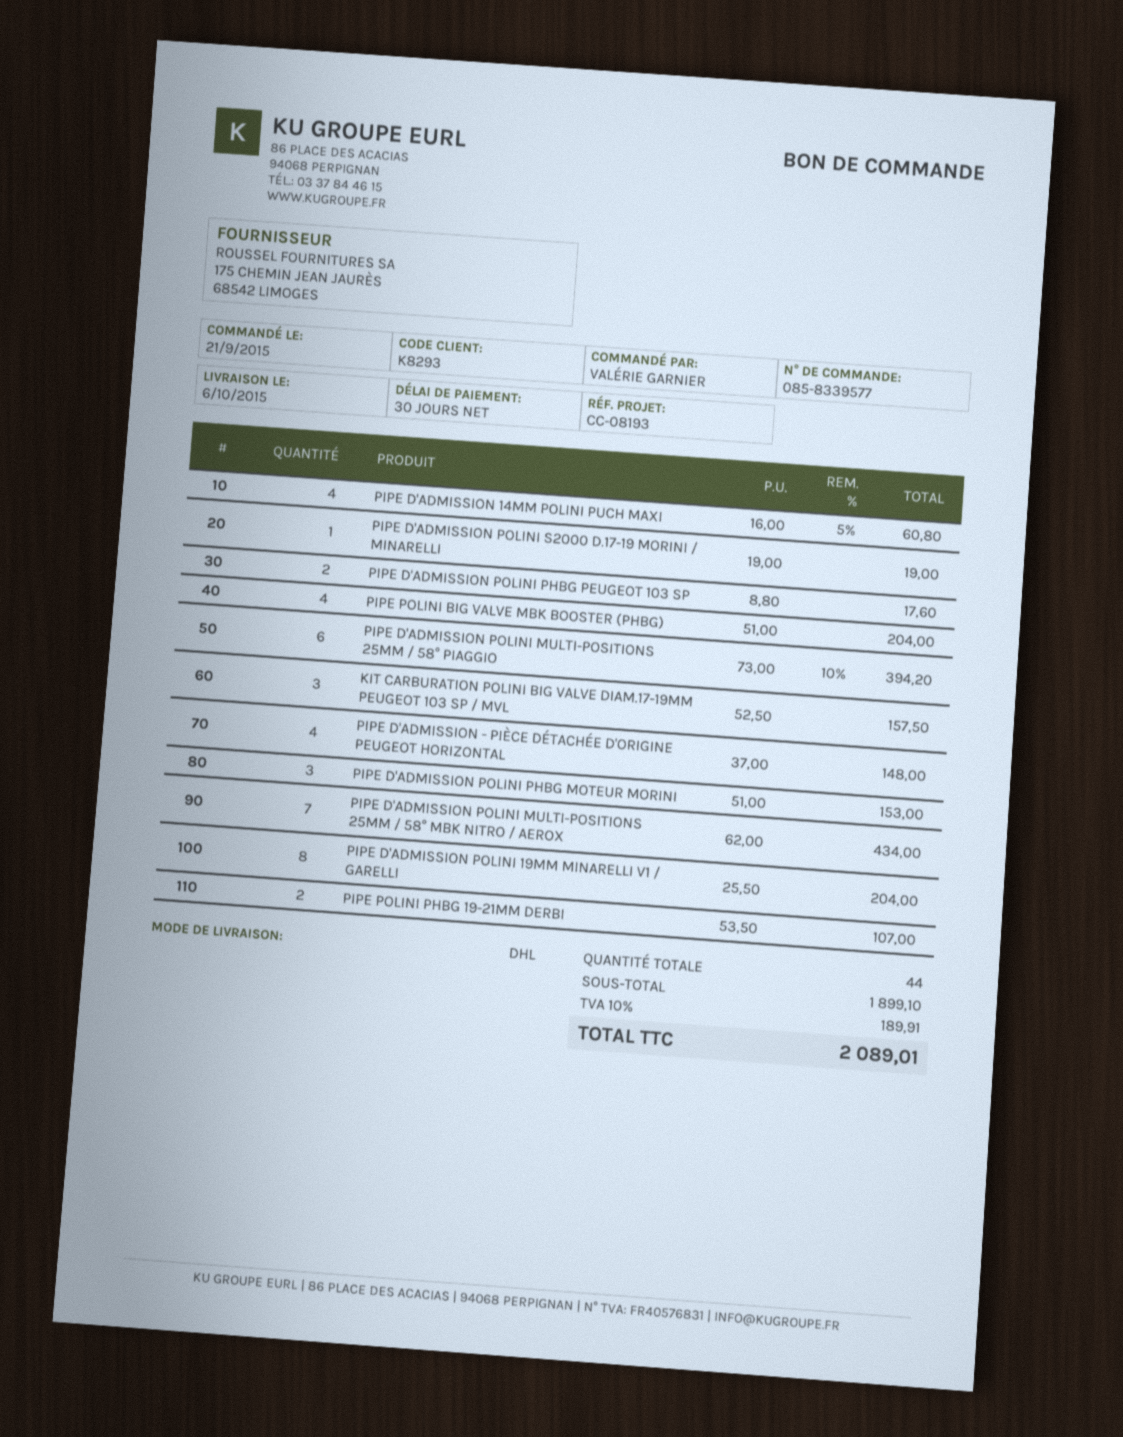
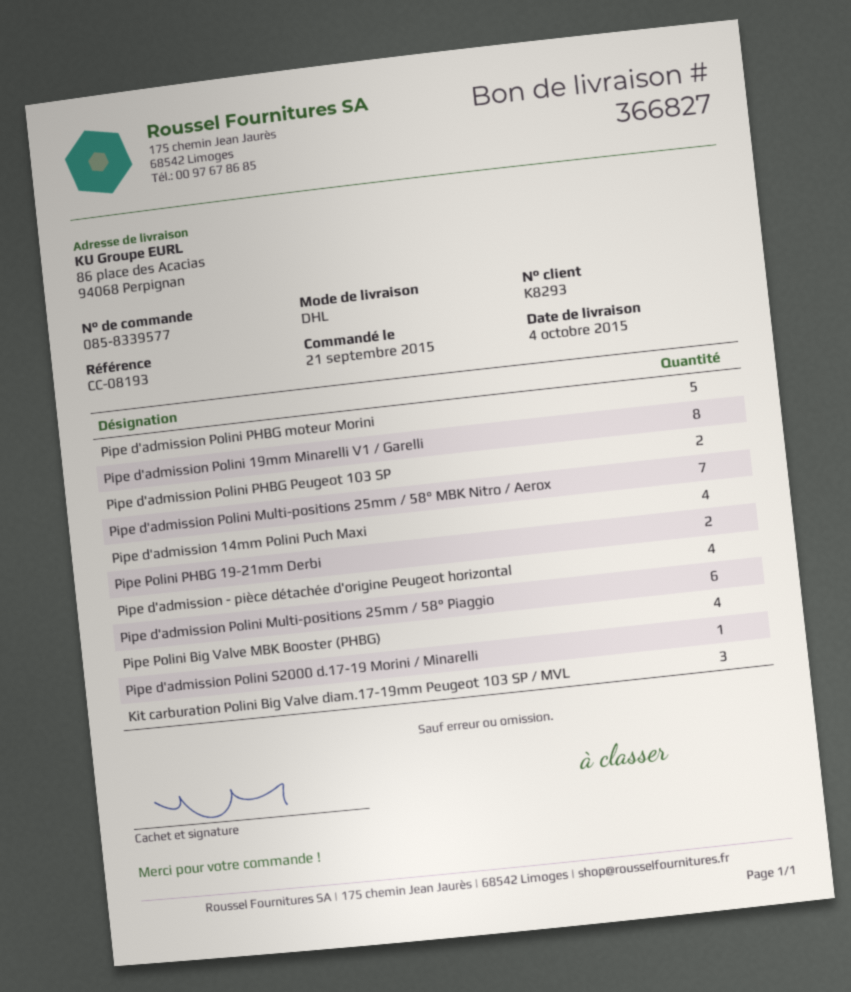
delivery date: 2015-10-06 -> 2015-10-04
PIPE D'ADMISSION POLINI PHBG MOTEUR MORINI: 3 -> 5

